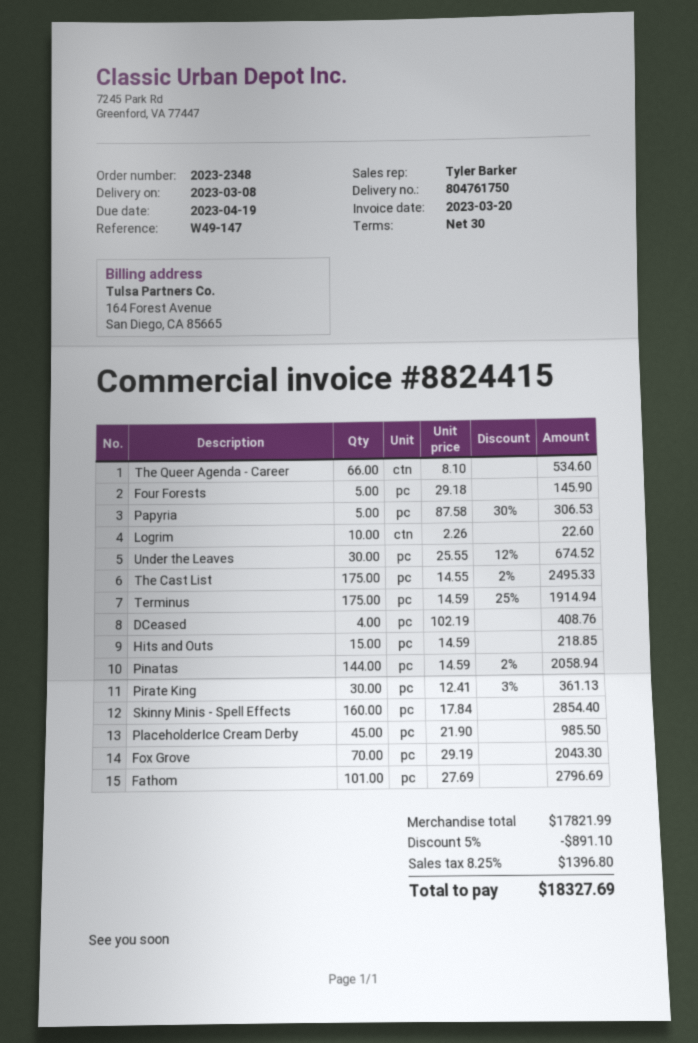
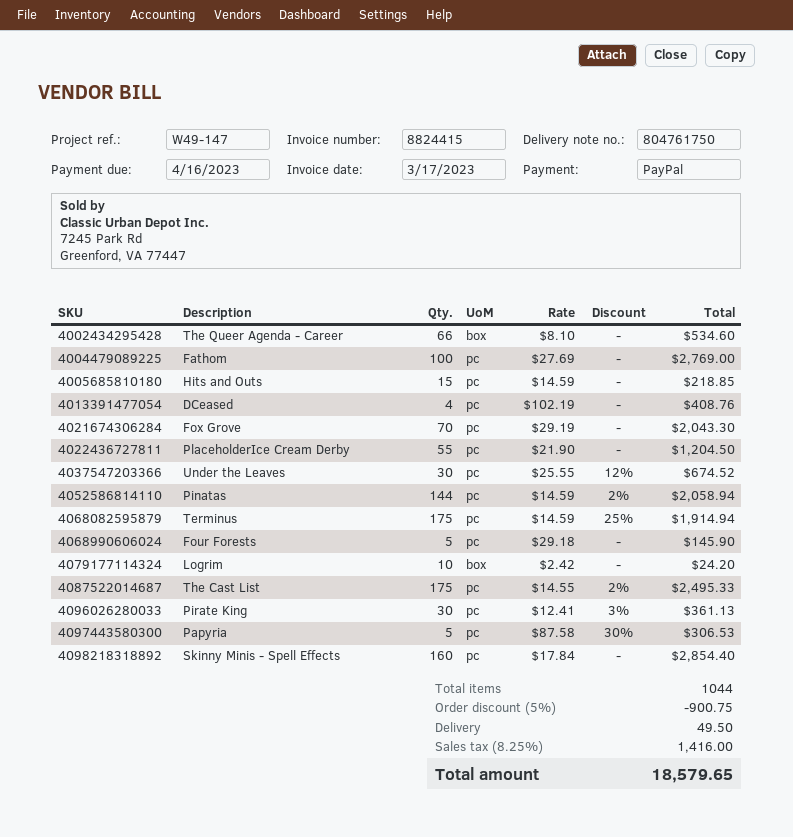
invoice date: 2023-03-20 -> 2023-03-17
due date: 2023-04-19 -> 2023-04-16
Logrim: 10 x 2.26 = 22.60 -> 10 x 2.42 = 24.20
PlaceholderIce Cream Derby: 45 x 21.90 = 985.50 -> 55 x 21.90 = 1204.50
Fathom: 101 x 27.69 = 2796.69 -> 100 x 27.69 = 2769.00
discount: 5% = 891.10 -> 5% = 900.75
shipping: none -> 49.50
tax: 8.25% = 1396.80 -> 8.25% = 1416.00
total: 18327.69 -> 18579.65

